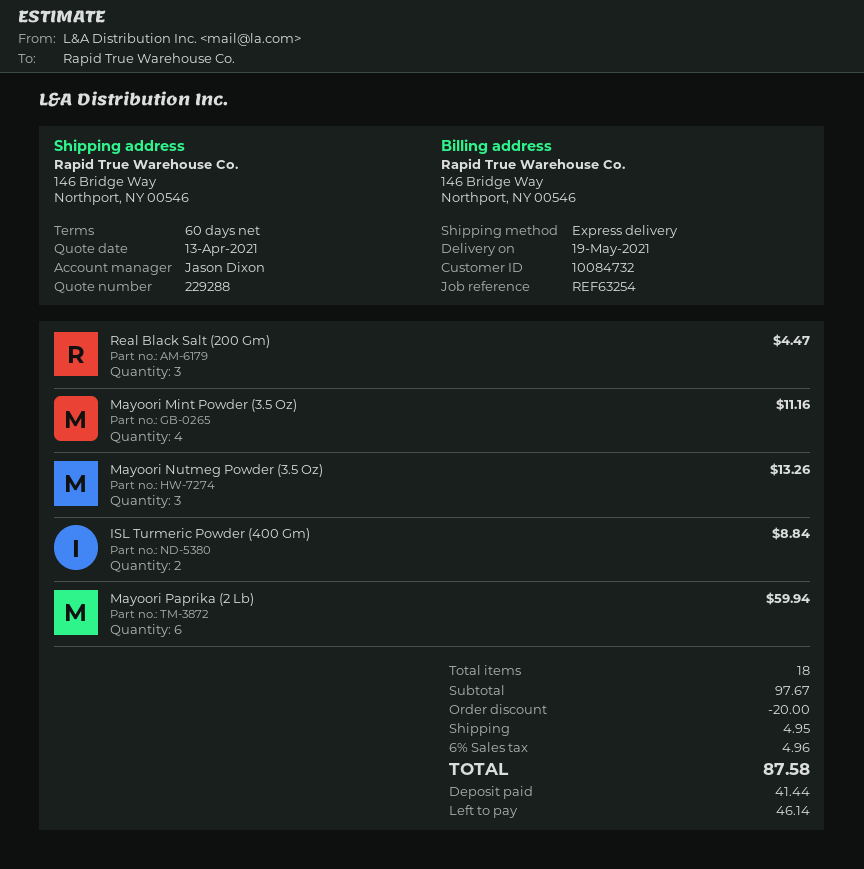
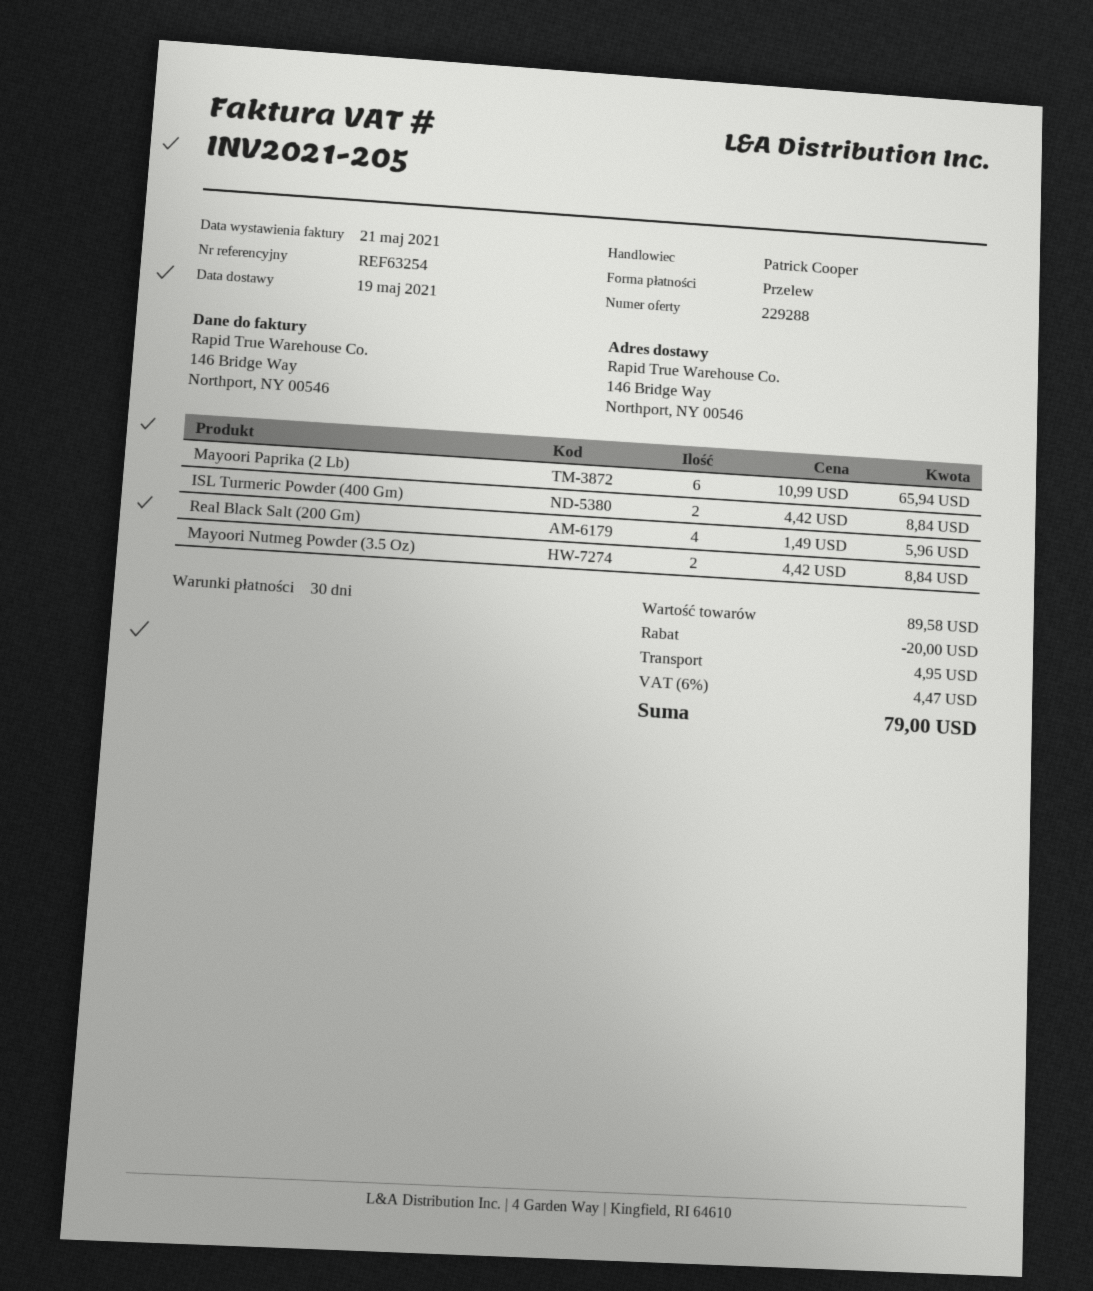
payment terms: 60 days -> 30 days
sales rep: Jason Dixon -> Patrick Cooper
Real Black Salt (200 Gm): 3 for 4.47 -> 4 for 5.96
Mayoori Mint Powder (3.5 Oz): 4 for 11.16 -> none
Mayoori Nutmeg Powder (3.5 Oz): 3 for 13.26 -> 2 for 8.84
Mayoori Paprika (2 Lb): 6 for 59.94 -> 6 for 65.94
subtotal: 97.67 -> 89.58
tax: 6% = 4.96 -> 6% = 4.47
total: 87.58 -> 79.00

